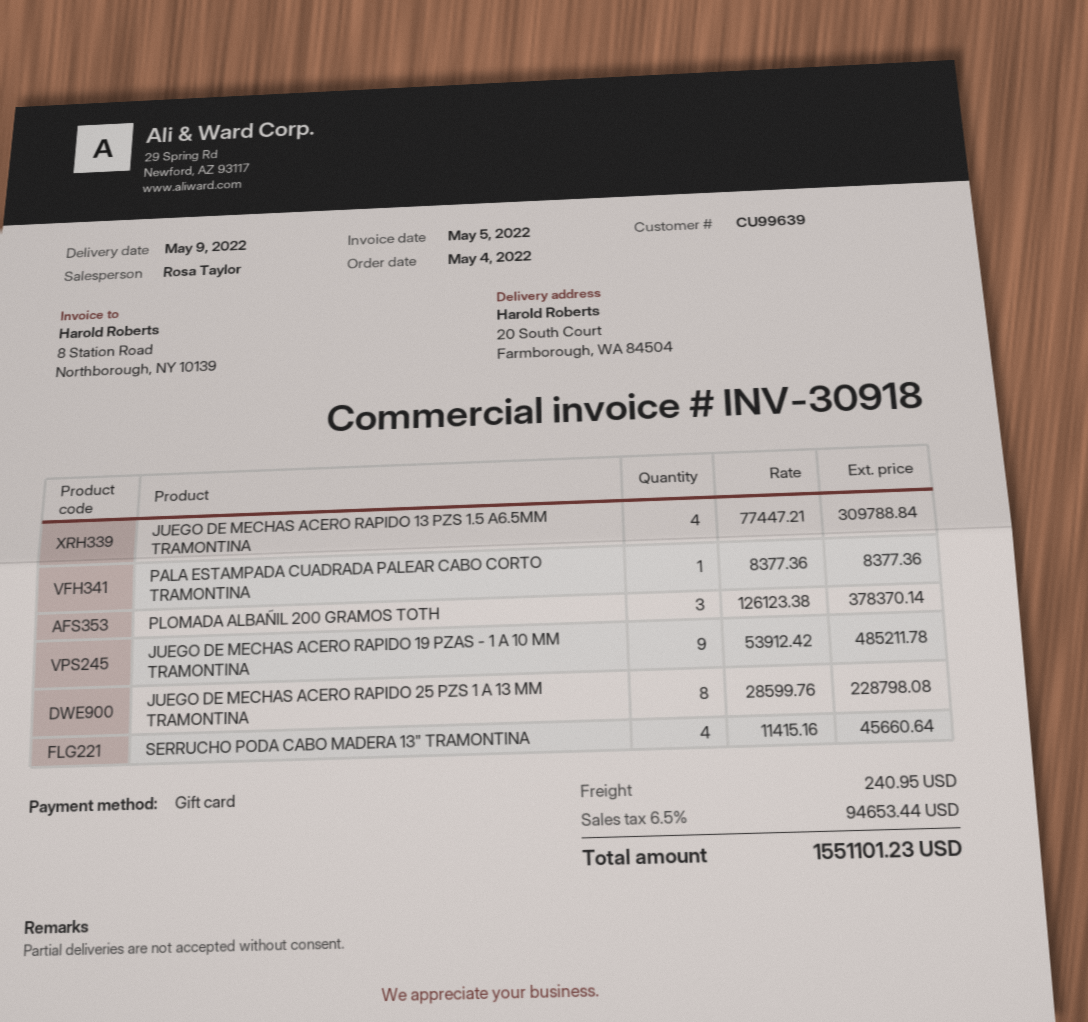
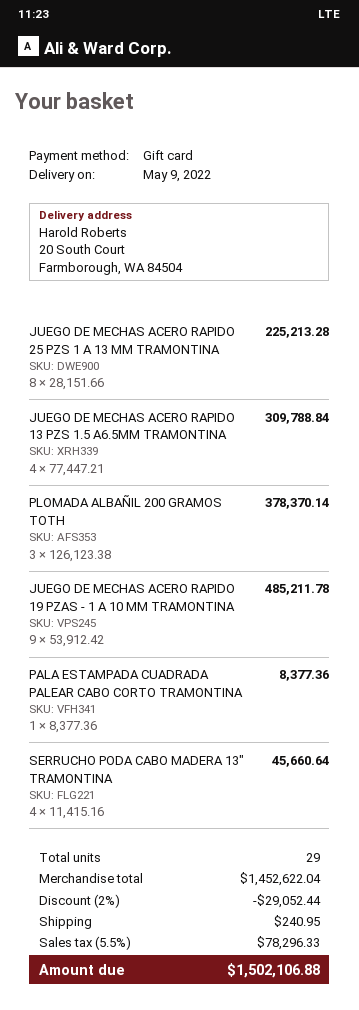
JUEGO DE MECHAS ACERO RAPIDO 25 PZS 1 A 13 MM TRAMONTINA: 8 x 28599.76 = 228798.08 -> 8 x 28151.66 = 225213.28
discount: none -> 2% = 29052.44
tax: 6.5% = 94653.44 -> 5.5% = 78296.33
total: 1551101.23 -> 1502106.88

